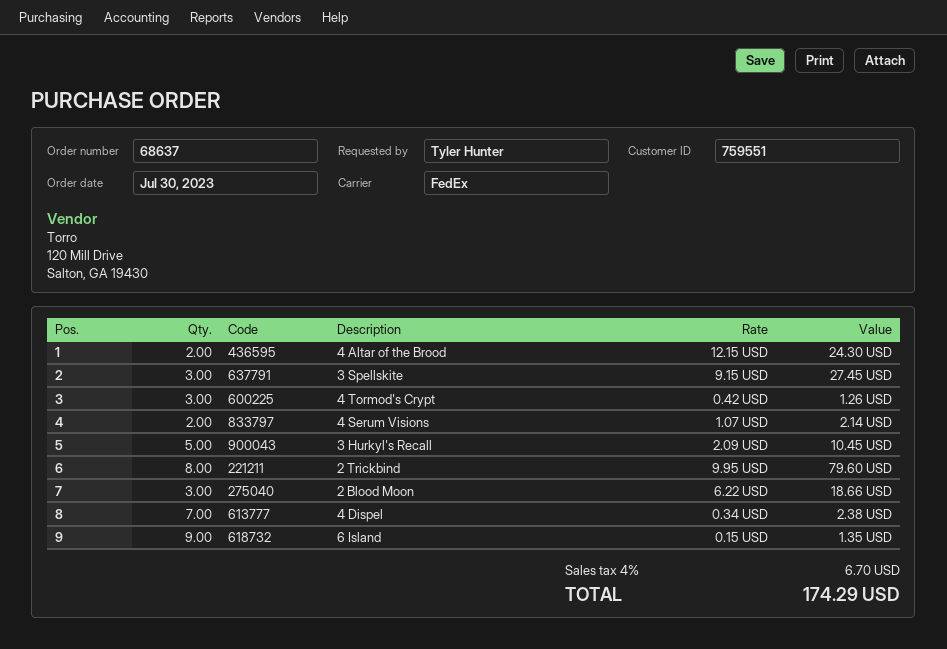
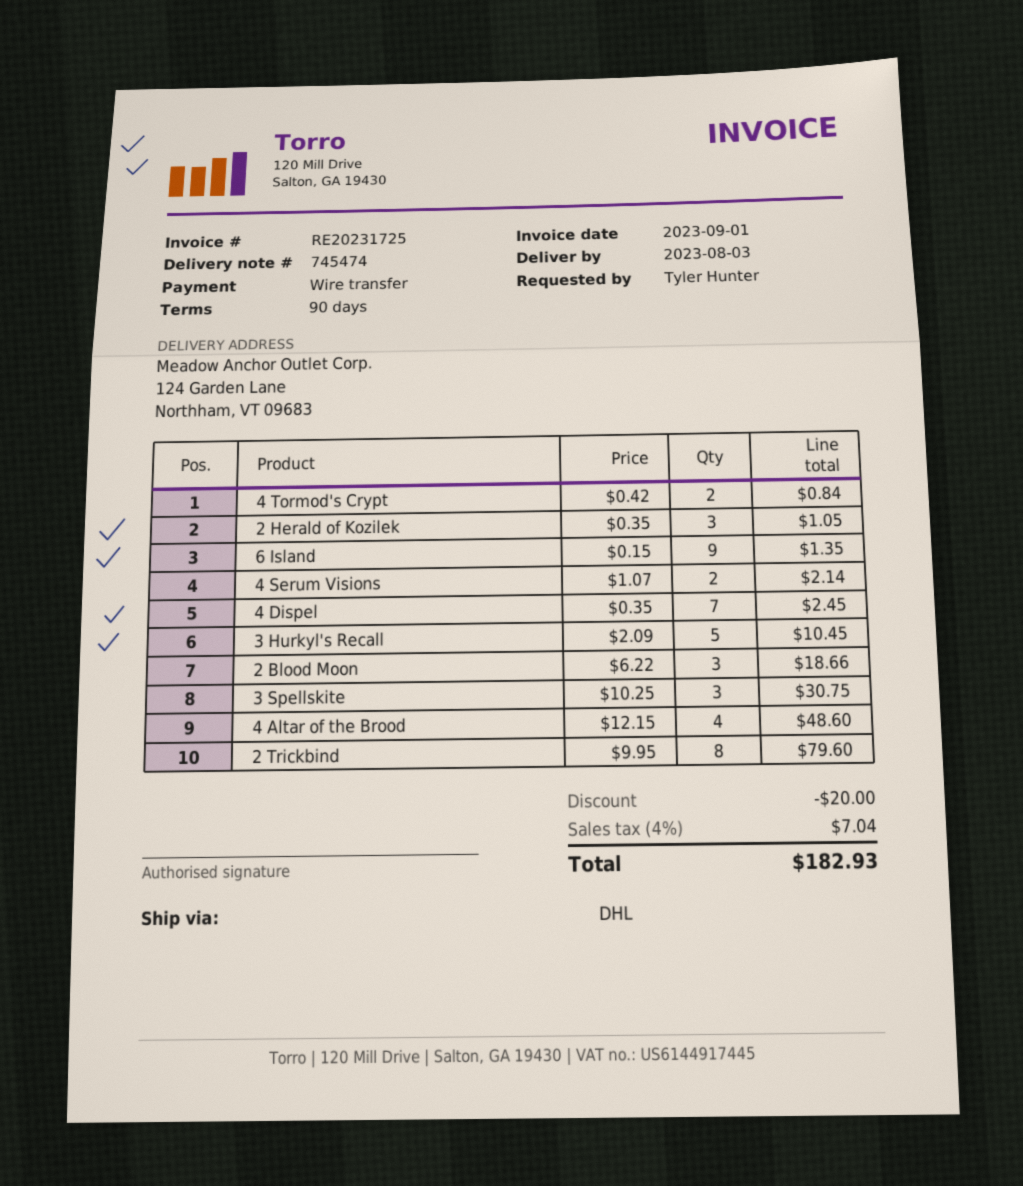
shipping method: FedEx -> DHL
4 Altar of the Brood: 2 x 12.15 = 24.30 -> 4 x 12.15 = 48.60
3 Spellskite: 3 x 9.15 = 27.45 -> 3 x 10.25 = 30.75
4 Tormod's Crypt: 3 x 0.42 = 1.26 -> 2 x 0.42 = 0.84
4 Dispel: 7 x 0.34 = 2.38 -> 7 x 0.35 = 2.45
2 Herald of Kozilek: none -> 3 x 0.35 = 1.05
discount: none -> 20.00
tax: 4% = 6.70 -> 4% = 7.04
total: 174.29 -> 182.93

